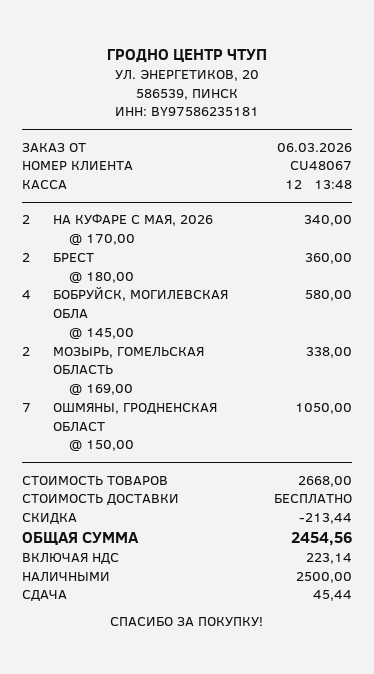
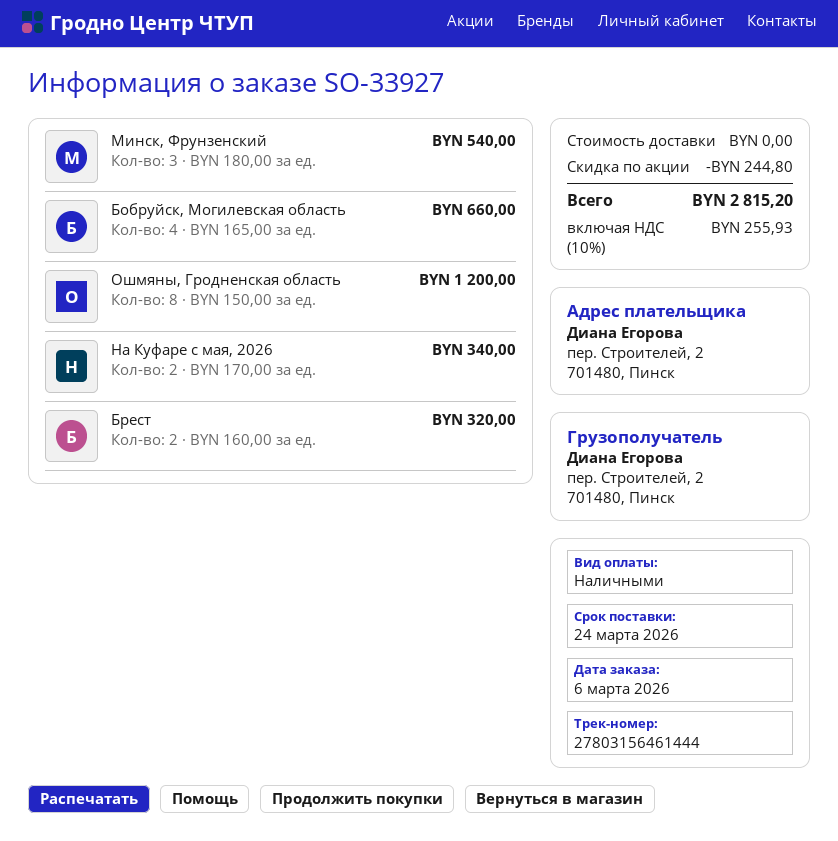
БРЕСТ: 2 x 180.00 = 360.00 -> 2 x 160.00 = 320.00
БОБРУЙСК, МОГИЛЕВСКАЯ ОБЛА: 4 x 145.00 = 580.00 -> 4 x 165.00 = 660.00
МОЗЫРЬ, ГОМЕЛЬСКАЯ ОБЛАСТЬ: 2 x 169.00 = 338.00 -> none
ОШМЯНЫ, ГРОДНЕНСКАЯ ОБЛАСТ: 7 x 150.00 = 1050.00 -> 8 x 150.00 = 1200.00
Минск, Фрунзенский: none -> 3 x 180.00 = 540.00
discount: 213.44 -> 244.80
tax: 223.14 -> 255.93
total: 2454.56 -> 2815.20

